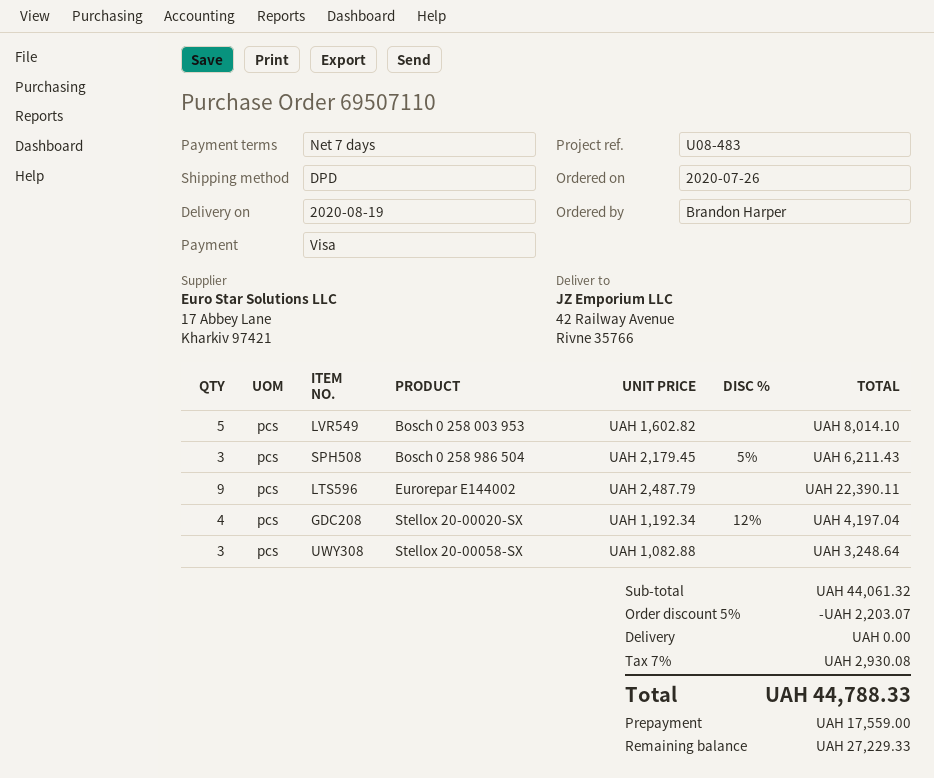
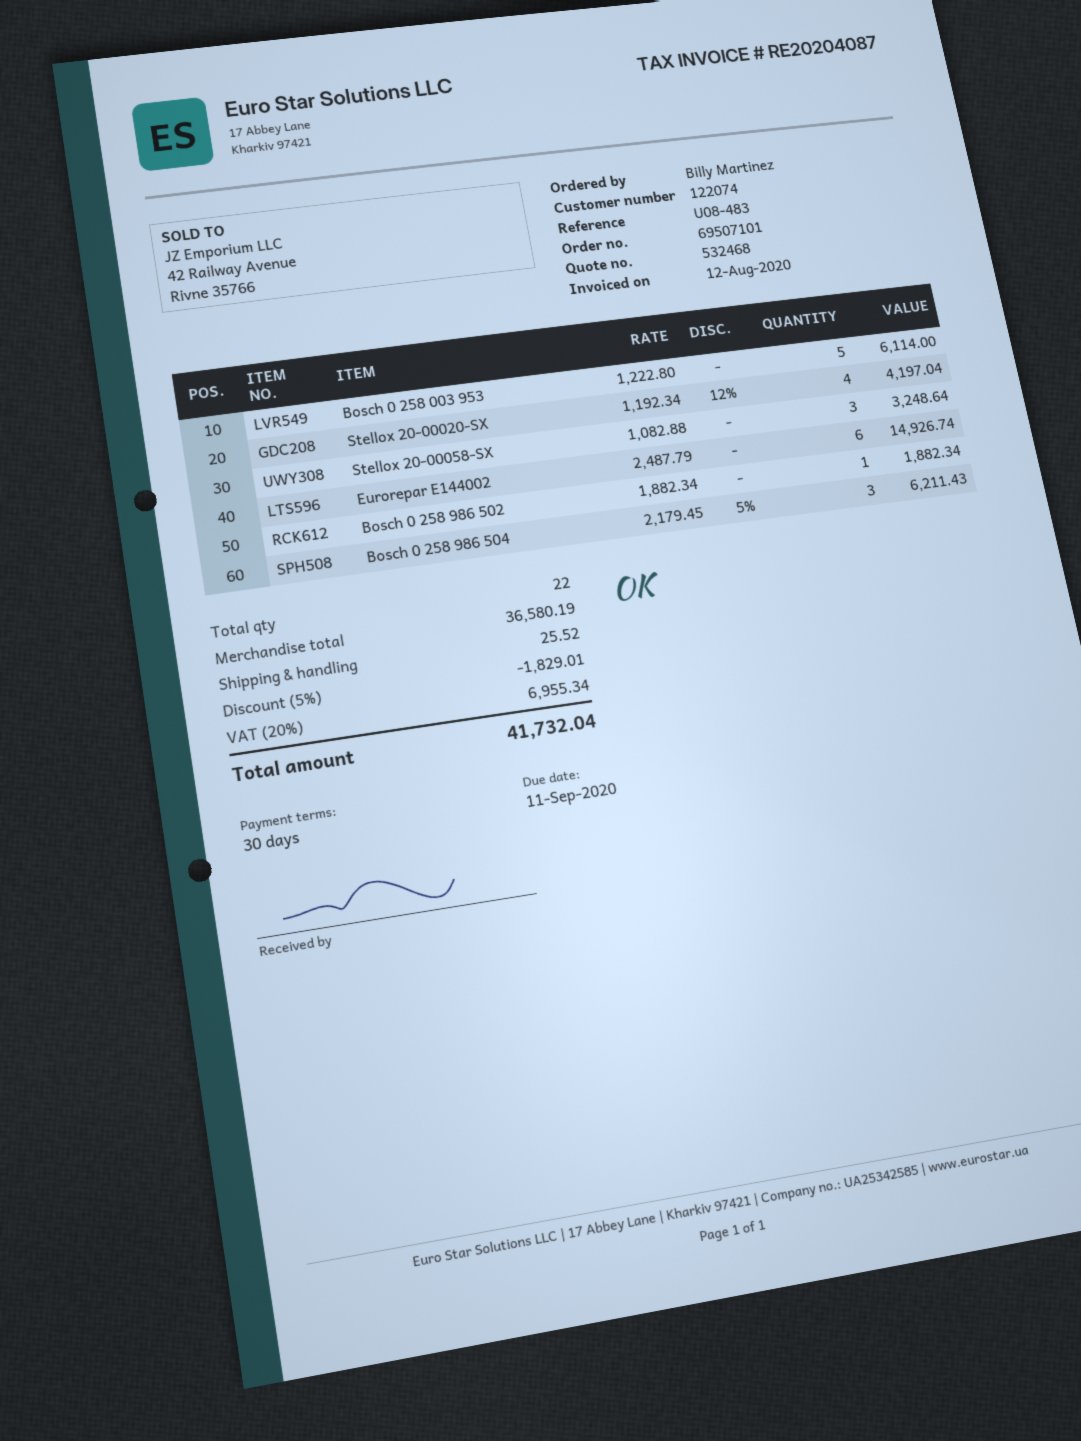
order number: 69507110 -> 69507101
payment terms: 7 days -> 30 days
ordered by: Brandon Harper -> Billy Martinez
Bosch 0 258 003 953: 5 x 1602.82 = 8014.10 -> 5 x 1222.80 = 6114.00
Eurorepar E144002: 9 x 2487.79 = 22390.11 -> 6 x 2487.79 = 14926.74
Bosch 0 258 986 502: none -> 1 x 1882.34 = 1882.34
subtotal: 44061.32 -> 36580.19
discount: 5% = 2203.07 -> 5% = 1829.01
shipping: 0.00 -> 25.52
tax: 7% = 2930.08 -> 20% = 6955.34
total: 44788.33 -> 41732.04

